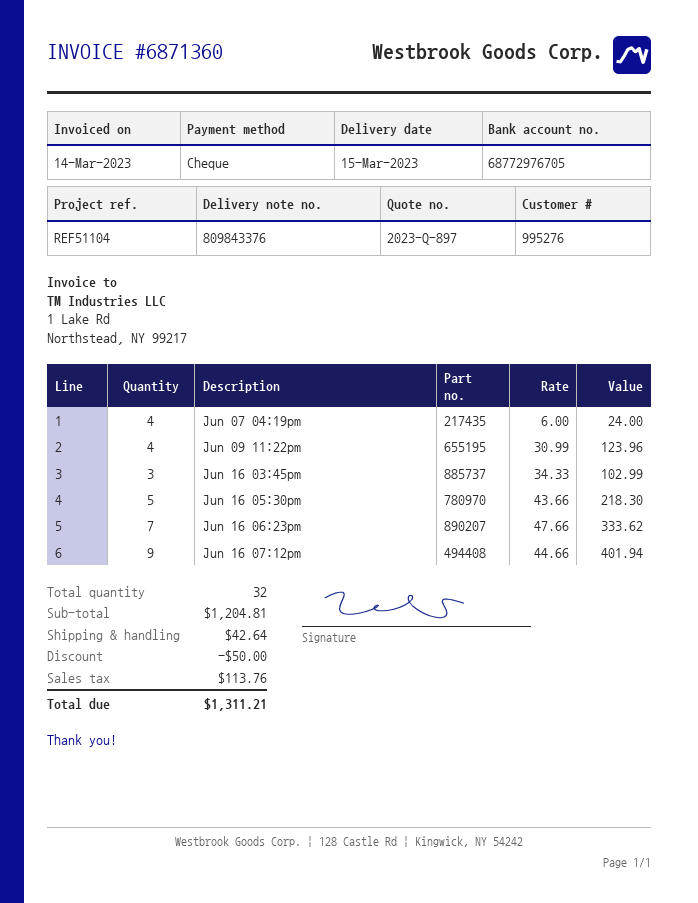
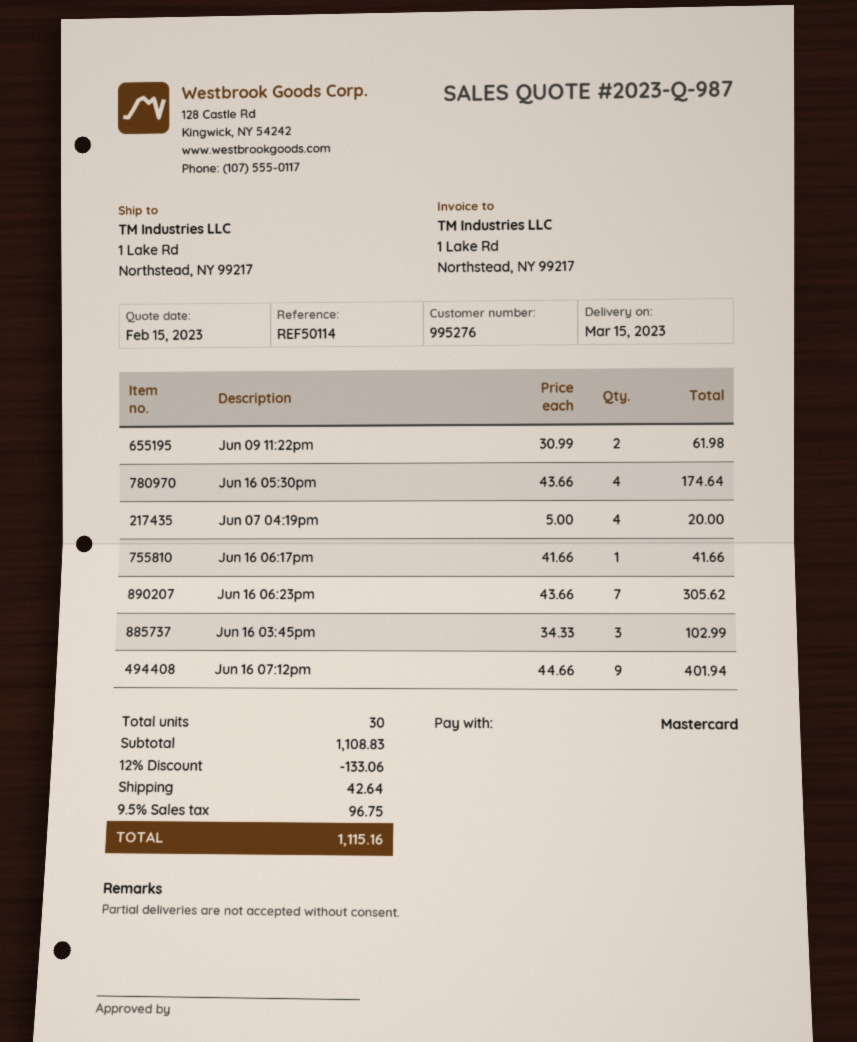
quote number: 2023-Q-897 -> 2023-Q-987
reference: REF51104 -> REF50114
payment method: cheque -> Mastercard
Jun 07 04:19pm: 4 x 6.00 = 24.00 -> 4 x 5.00 = 20.00
Jun 09 11:22pm: 4 x 30.99 = 123.96 -> 2 x 30.99 = 61.98
Jun 16 05:30pm: 5 x 43.66 = 218.30 -> 4 x 43.66 = 174.64
Jun 16 06:23pm: 7 x 47.66 = 333.62 -> 7 x 43.66 = 305.62
Jun 16 06:17pm: none -> 1 x 41.66 = 41.66
total quantity: 32 -> 30
subtotal: 1204.81 -> 1108.83
discount: 50.00 -> 133.06
tax: 113.76 -> 96.75
total: 1311.21 -> 1115.16

